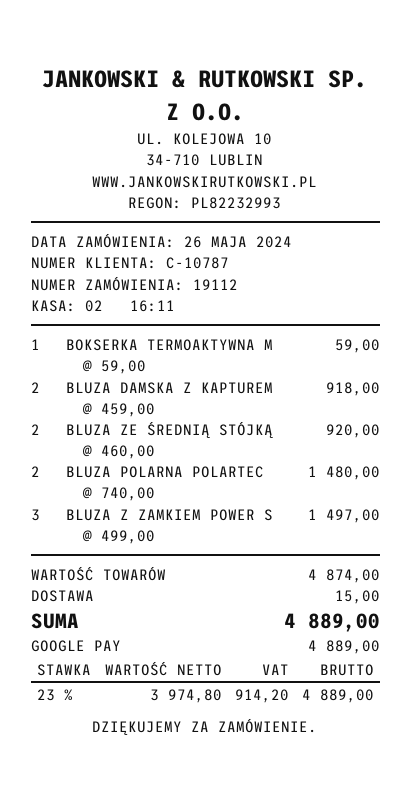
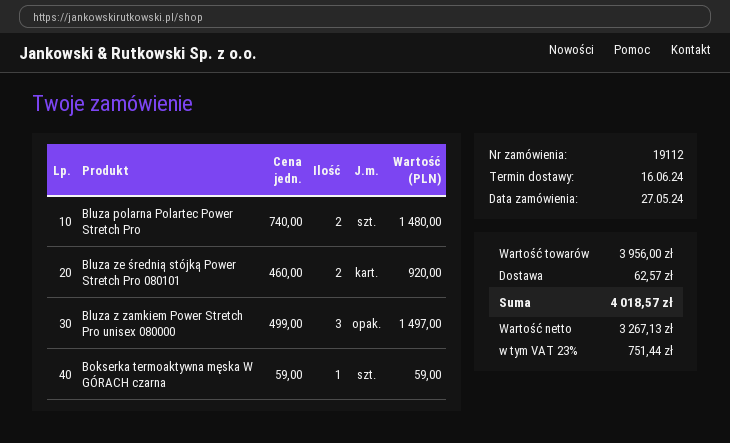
order date: 2024-05-26 -> 2024-05-27
BLUZA DAMSKA Z KAPTUREM: 2 x 459.00 = 918.00 -> none
subtotal: 4874.00 -> 3956.00
shipping: 15.00 -> 62.57
net: 3974.80 -> 3267.13
tax: 23% = 914.20 -> 23% = 751.44
total: 4889.00 -> 4018.57

